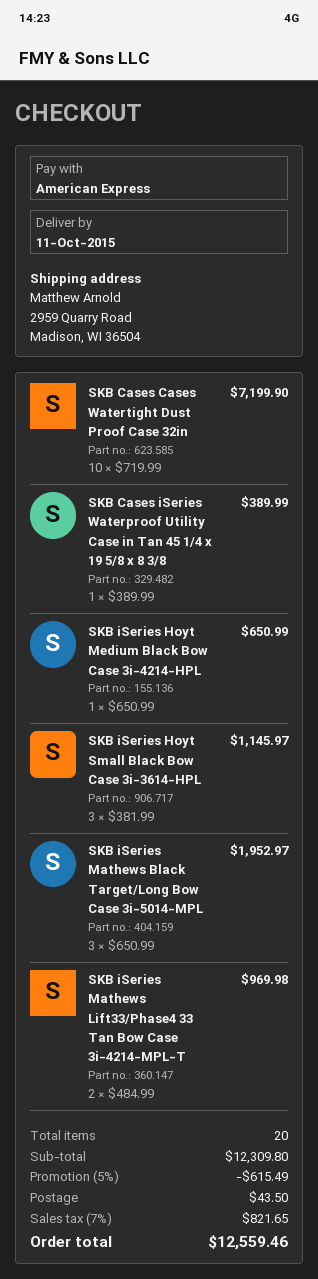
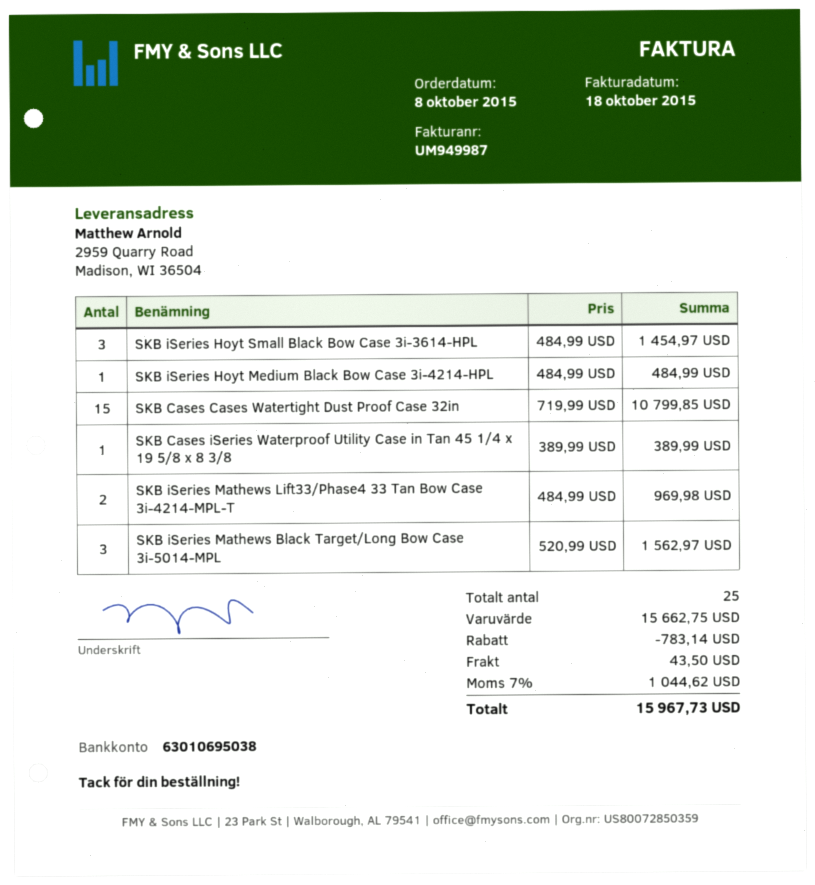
SKB Cases Cases Watertight Dust Proof Case 32in: 10 x 719.99 = 7199.90 -> 15 x 719.99 = 10799.85
SKB iSeries Hoyt Medium Black Bow Case 3i-4214-HPL: 1 x 650.99 = 650.99 -> 1 x 484.99 = 484.99
SKB iSeries Hoyt Small Black Bow Case 3i-3614-HPL: 3 x 381.99 = 1145.97 -> 3 x 484.99 = 1454.97
SKB iSeries Mathews Black Target/Long Bow Case 3i-5014-MPL: 3 x 650.99 = 1952.97 -> 3 x 520.99 = 1562.97
total quantity: 20 -> 25
subtotal: 12309.80 -> 15662.75
discount: 615.49 -> 783.14
tax: 7% = 821.65 -> 7% = 1044.62
total: 12559.46 -> 15967.73

